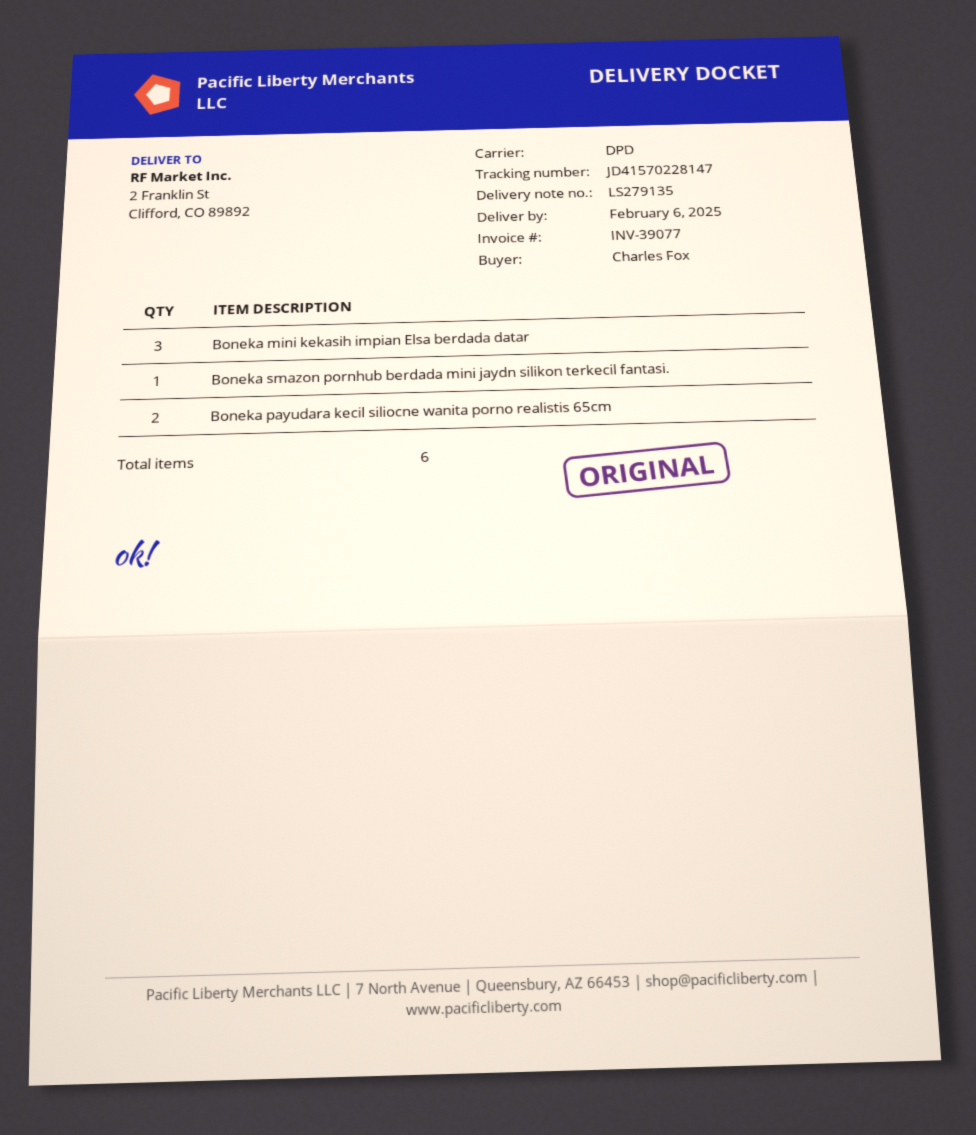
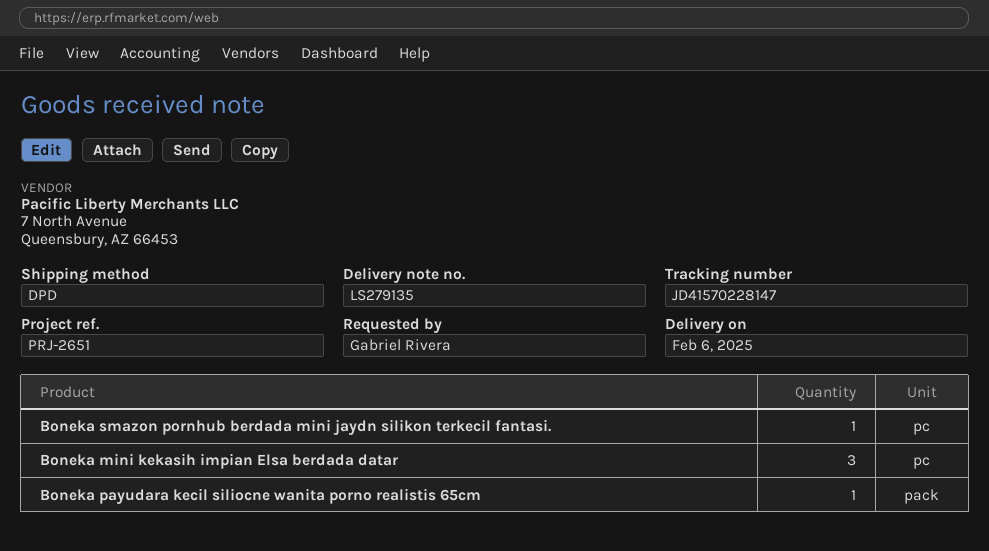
ordered by: Charles Fox -> Gabriel Rivera
Boneka payudara kecil siliocne wanita porno realistis 65cm: 2 -> 1

